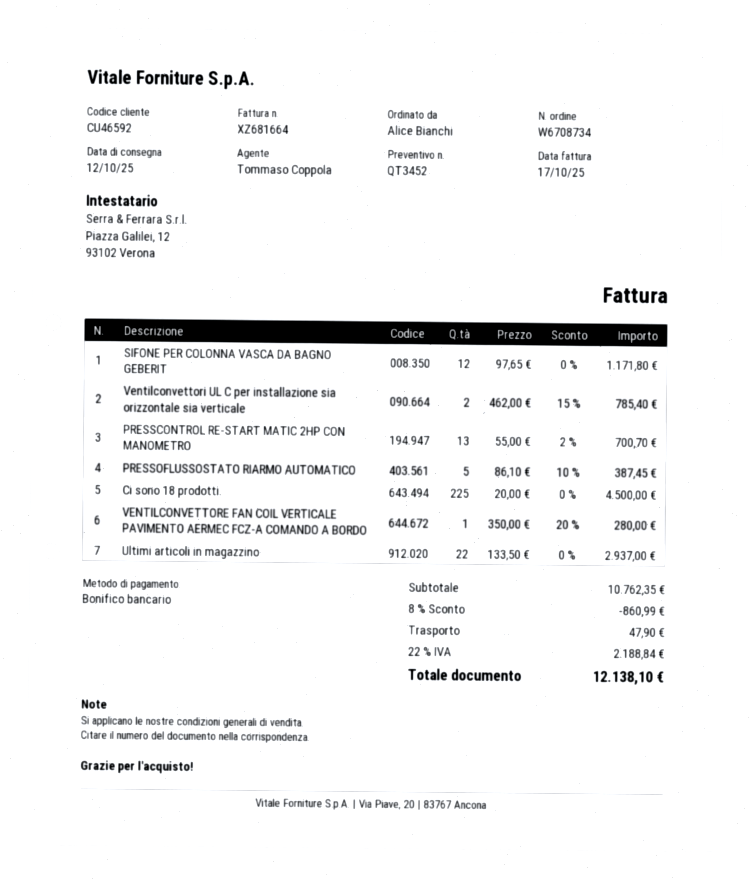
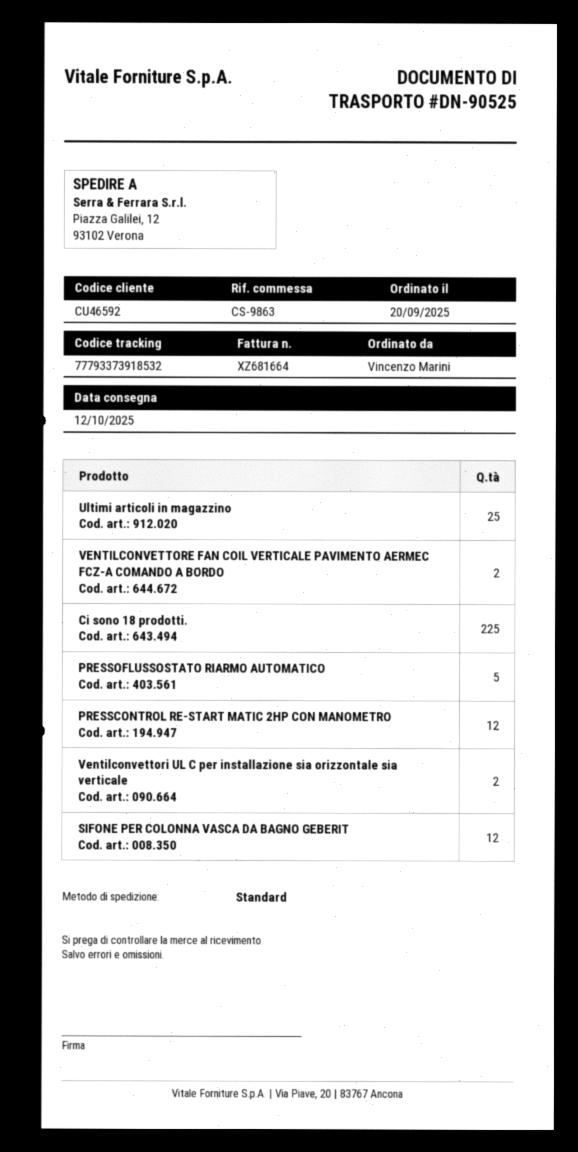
ordered by: Alice Bianchi -> Vincenzo Marini
PRESSCONTROL RE-START MATIC 2HP CON MANOMETRO: 13 -> 12
VENTILCONVETTORE FAN COIL VERTICALE PAVIMENTO AERMEC FCZ-A COMANDO A BORDO: 1 -> 2
Ultimi articoli in magazzino: 22 -> 25

